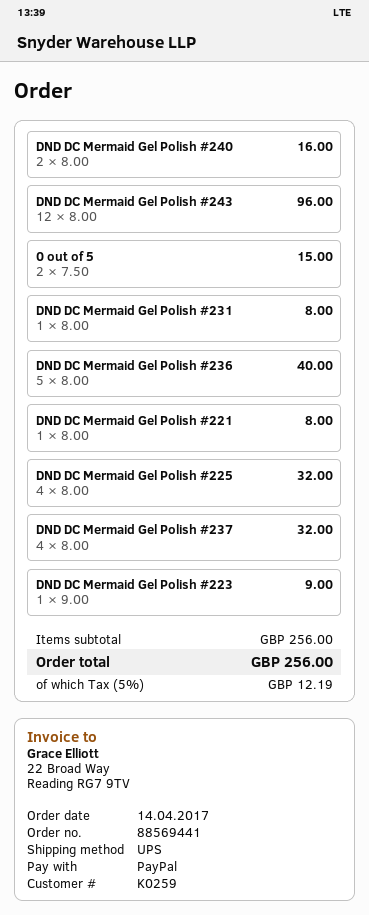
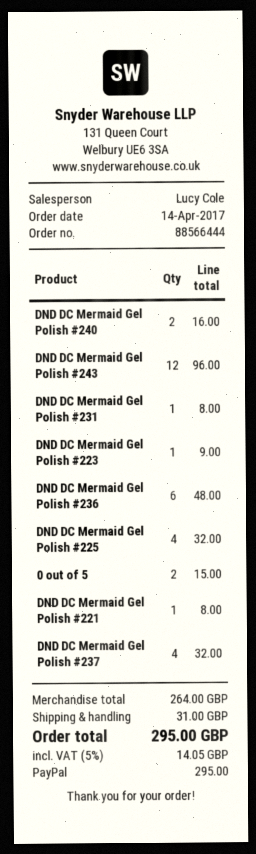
order number: 88569441 -> 88566444
DND DC Mermaid Gel Polish #236: 5 for 40.00 -> 6 for 48.00
subtotal: 256.00 -> 264.00
shipping: none -> 31.00
tax: 5% = 12.19 -> 5% = 14.05
total: 256.00 -> 295.00

